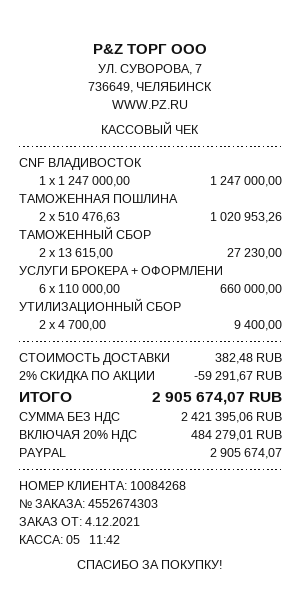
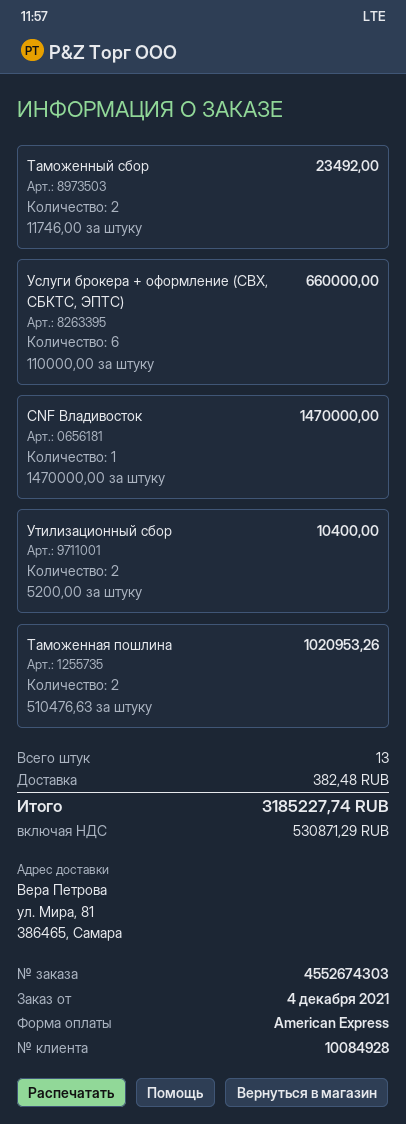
customer number: 10084268 -> 10084928
payment method: PayPal -> American Express
CNF ВЛАДИВОСТОК: 1 x 1247000.00 = 1247000.00 -> 1 x 1470000.00 = 1470000.00
ТАМОЖЕННЫЙ СБОР: 2 x 13615.00 = 27230.00 -> 2 x 11746.00 = 23492.00
УТИЛИЗАЦИОННЫЙ СБОР: 2 x 4700.00 = 9400.00 -> 2 x 5200.00 = 10400.00
discount: 2% = 59291.67 -> none
tax: 484279.01 -> 530871.29
total: 2905674.07 -> 3185227.74

